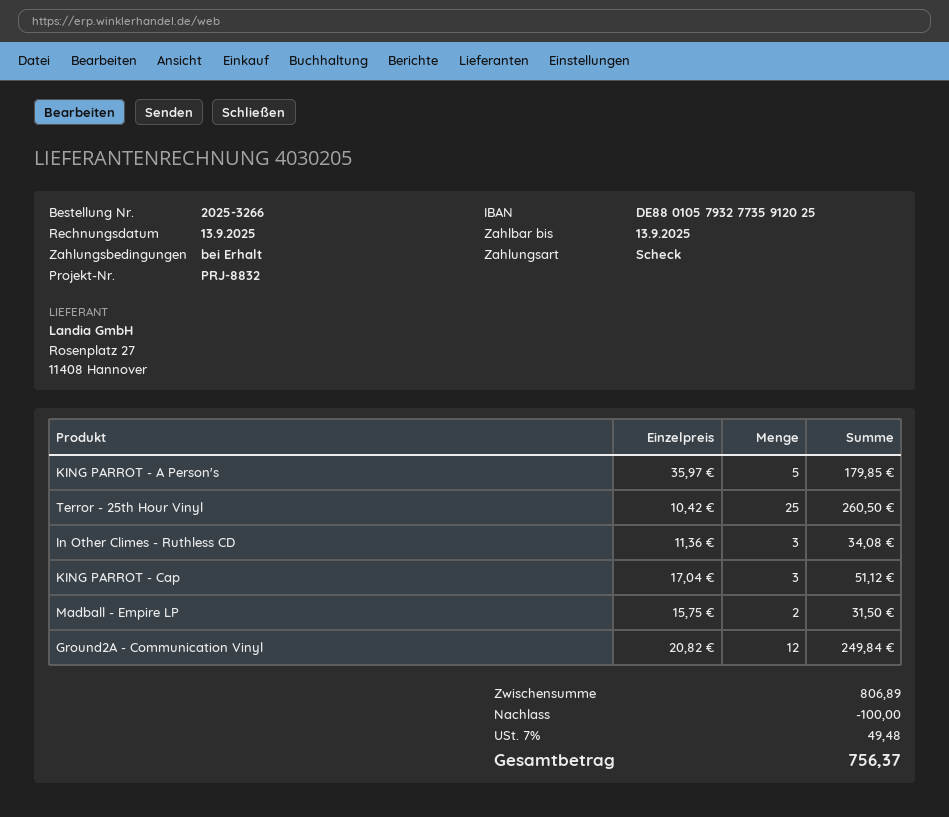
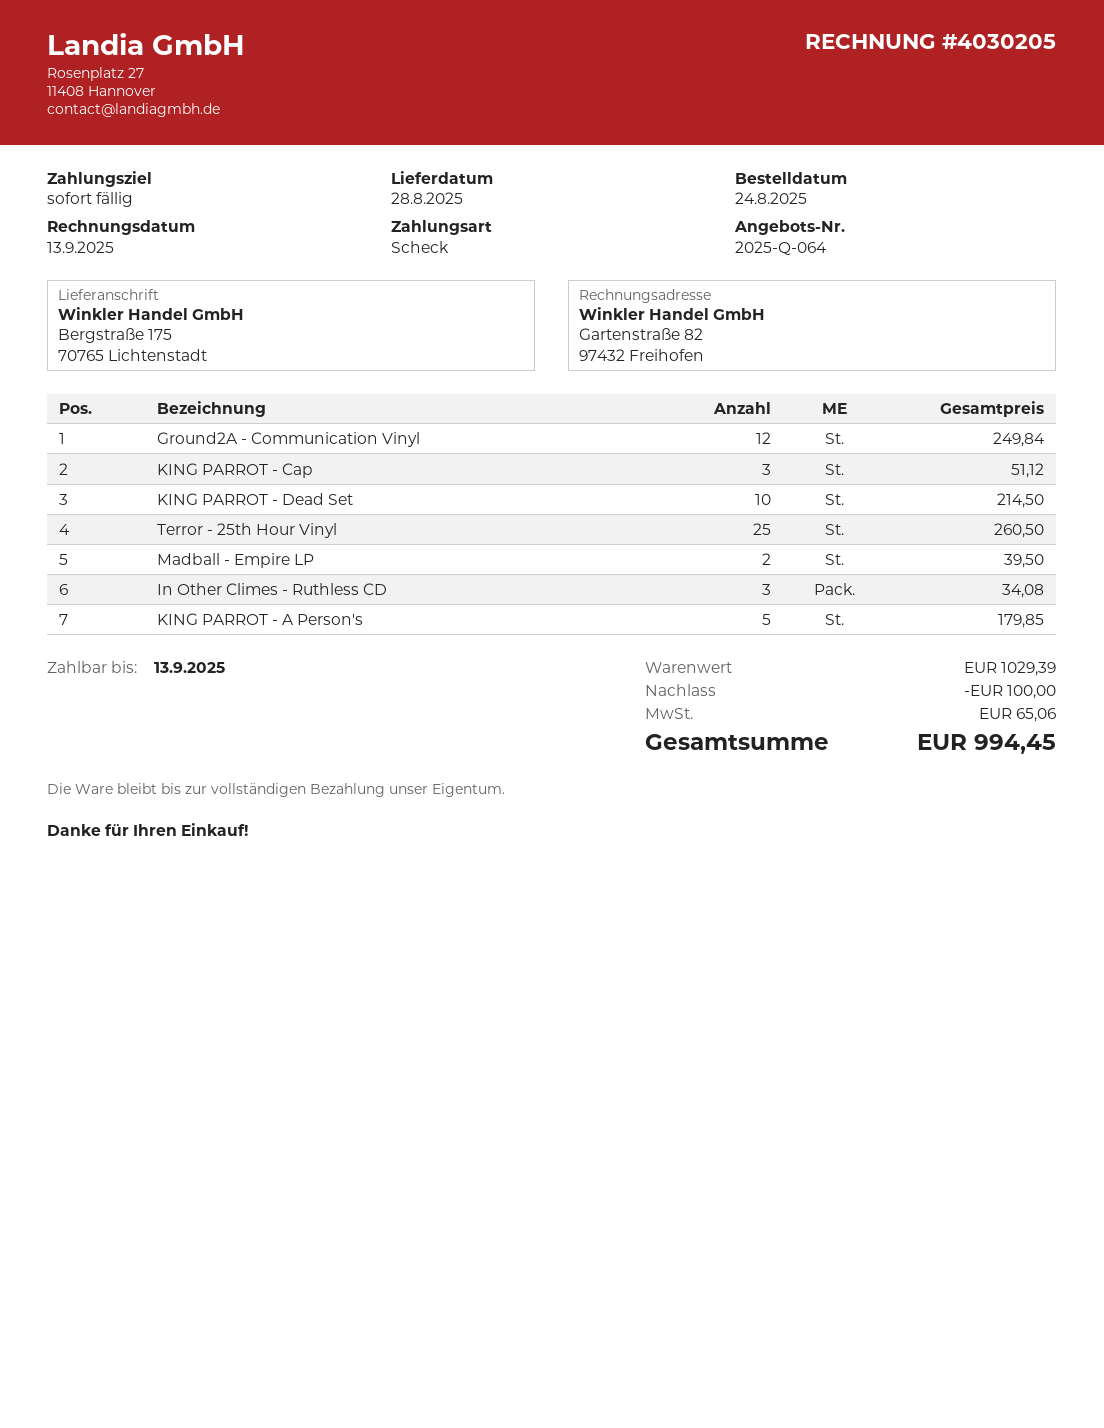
Madball - Empire LP: 2 for 31.50 -> 2 for 39.50
KING PARROT - Dead Set: none -> 10 for 214.50
subtotal: 806.89 -> 1029.39
tax: 49.48 -> 65.06
total: 756.37 -> 994.45

